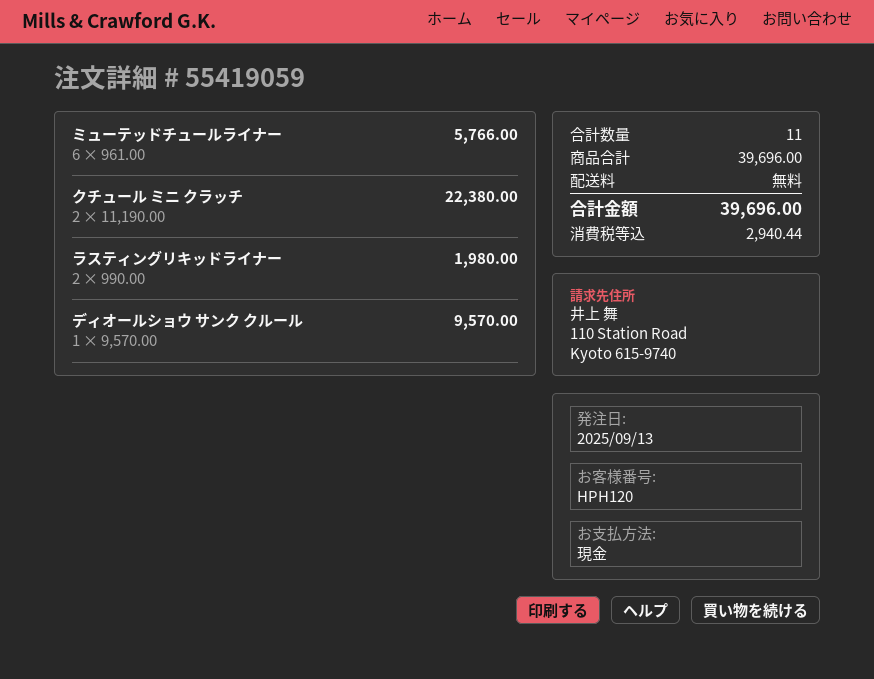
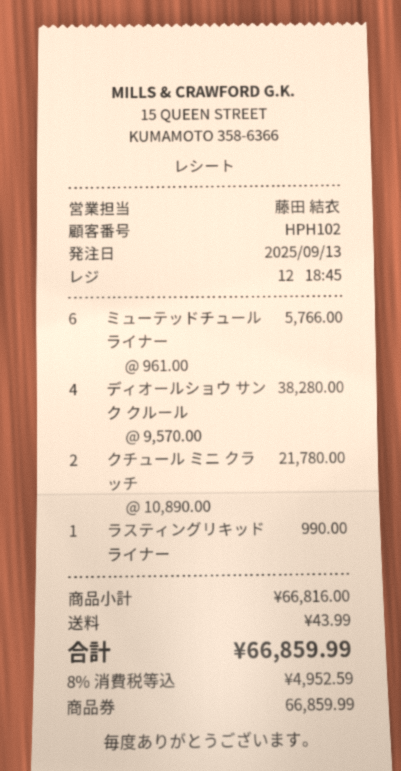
customer number: HPH120 -> HPH102
payment method: cash -> gift card
クチュール ミニ クラッチ: 2 x 11190.00 = 22380.00 -> 2 x 10890.00 = 21780.00
ラスティングリキッドライナー: 2 x 990.00 = 1980.00 -> 1 x 990.00 = 990.00
ディオールショウ サンク クルール: 1 x 9570.00 = 9570.00 -> 4 x 9570.00 = 38280.00
subtotal: 39696.00 -> 66816.00
shipping: 0.00 -> 43.99
tax: 2940.44 -> 4952.59
total: 39696.00 -> 66859.99

